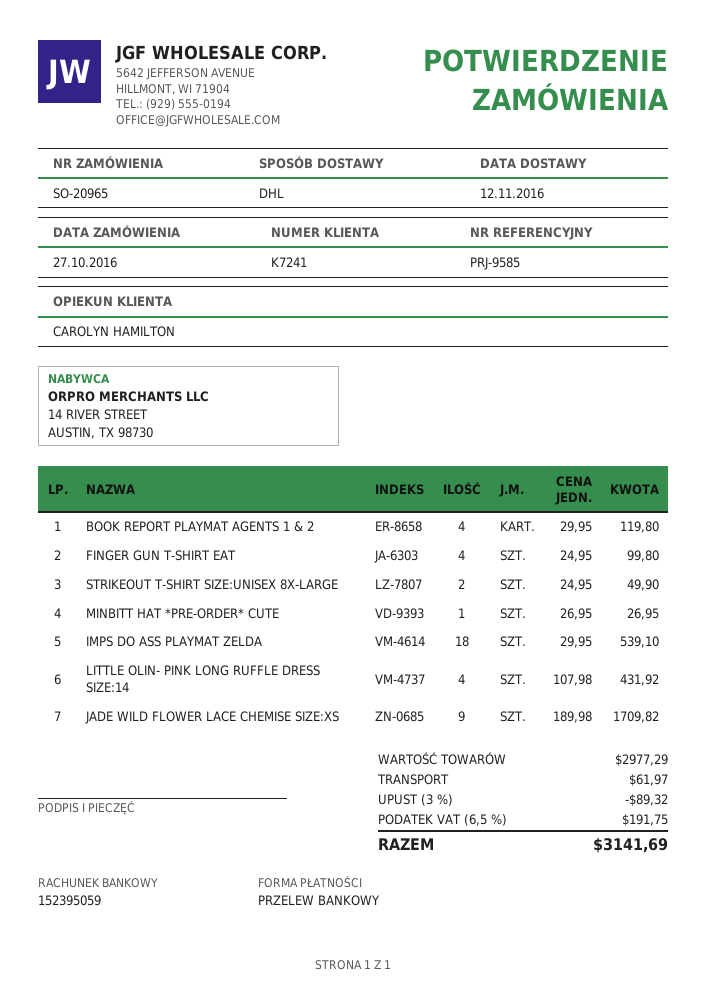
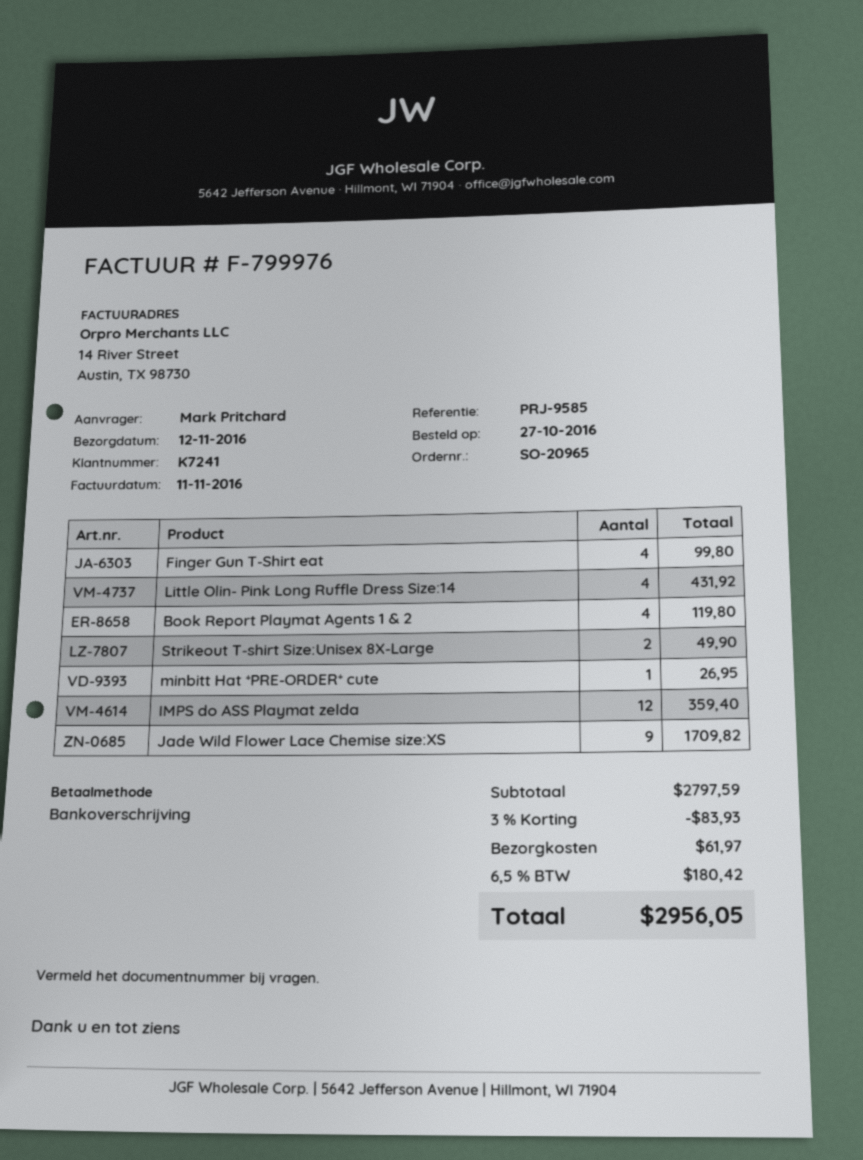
IMPS DO ASS PLAYMAT ZELDA: 18 for 539.10 -> 12 for 359.40
subtotal: 2977.29 -> 2797.59
discount: 3% = 89.32 -> 3% = 83.93
tax: 6.5% = 191.75 -> 6.5% = 180.42
total: 3141.69 -> 2956.05

